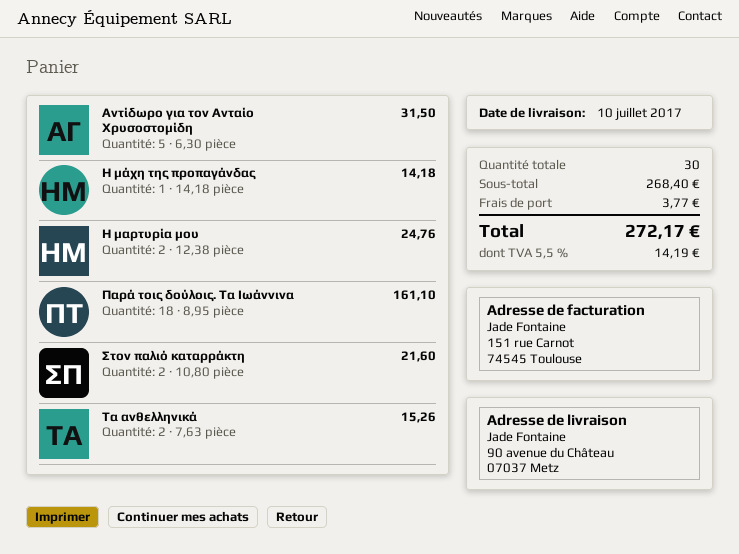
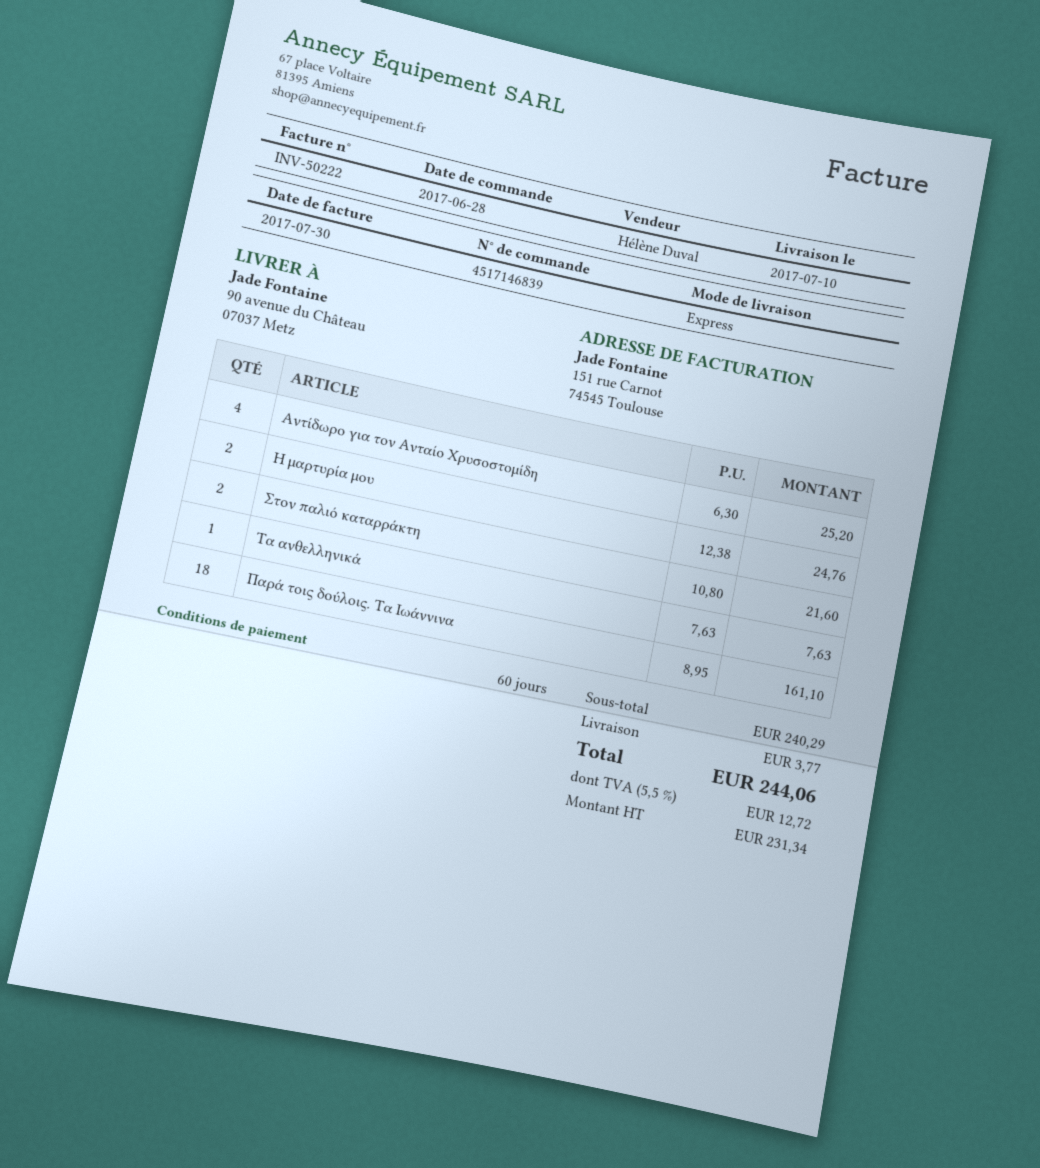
Αντίδωρο για τον Ανταίο Χρυσοστομίδη: 5 x 6.30 = 31.50 -> 4 x 6.30 = 25.20
Η μάχη της προπαγάνδας: 1 x 14.18 = 14.18 -> none
Τα ανθελληνικά: 2 x 7.63 = 15.26 -> 1 x 7.63 = 7.63
subtotal: 268.40 -> 240.29
tax: 5.5% = 14.19 -> 5.5% = 12.72
total: 272.17 -> 244.06

